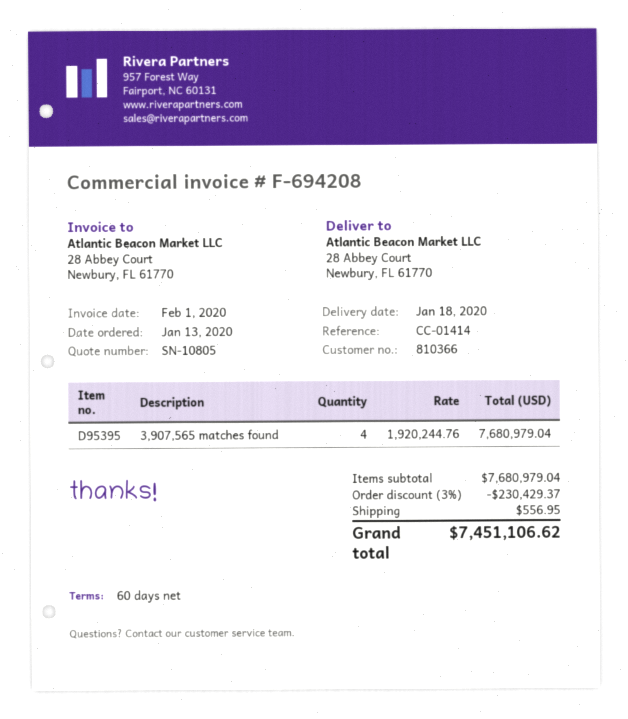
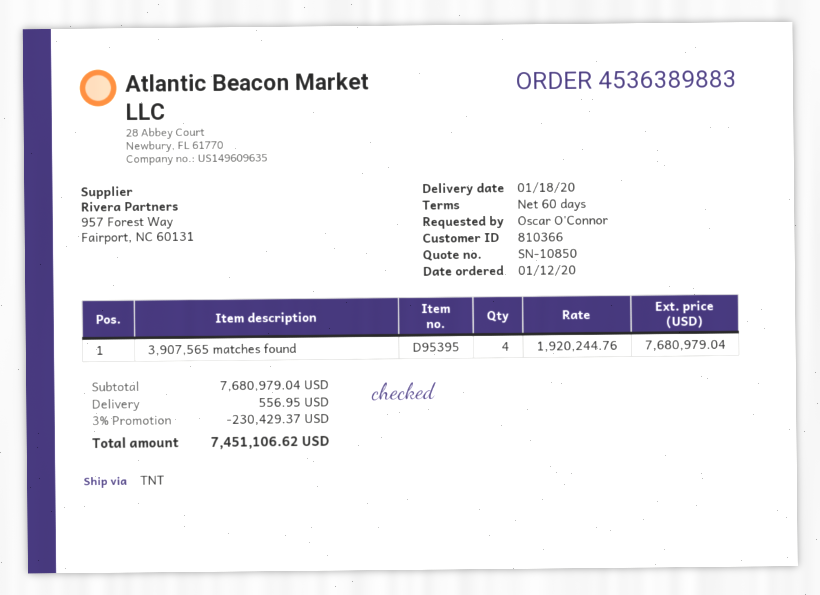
quote number: SN-10805 -> SN-10850
order date: 2020-01-13 -> 2020-01-12

